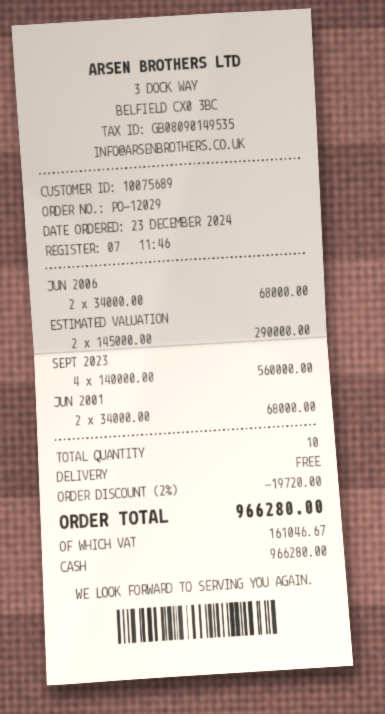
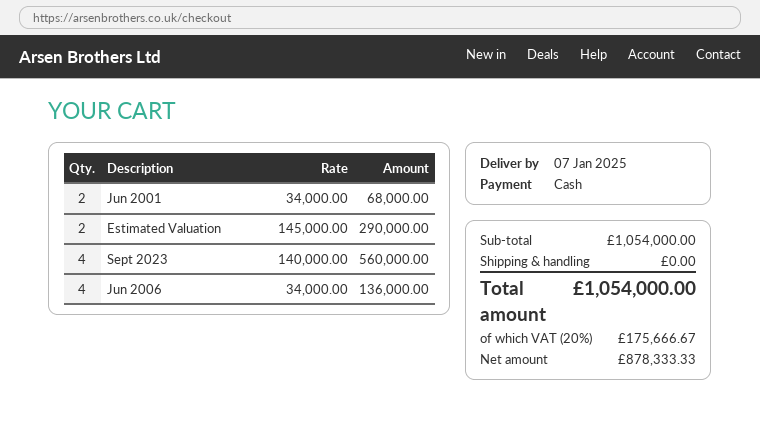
JUN 2006: 2 x 34000.00 = 68000.00 -> 4 x 34000.00 = 136000.00
discount: 2% = 19720.00 -> none
tax: 161046.67 -> 175666.67
total: 966280.00 -> 1054000.00

